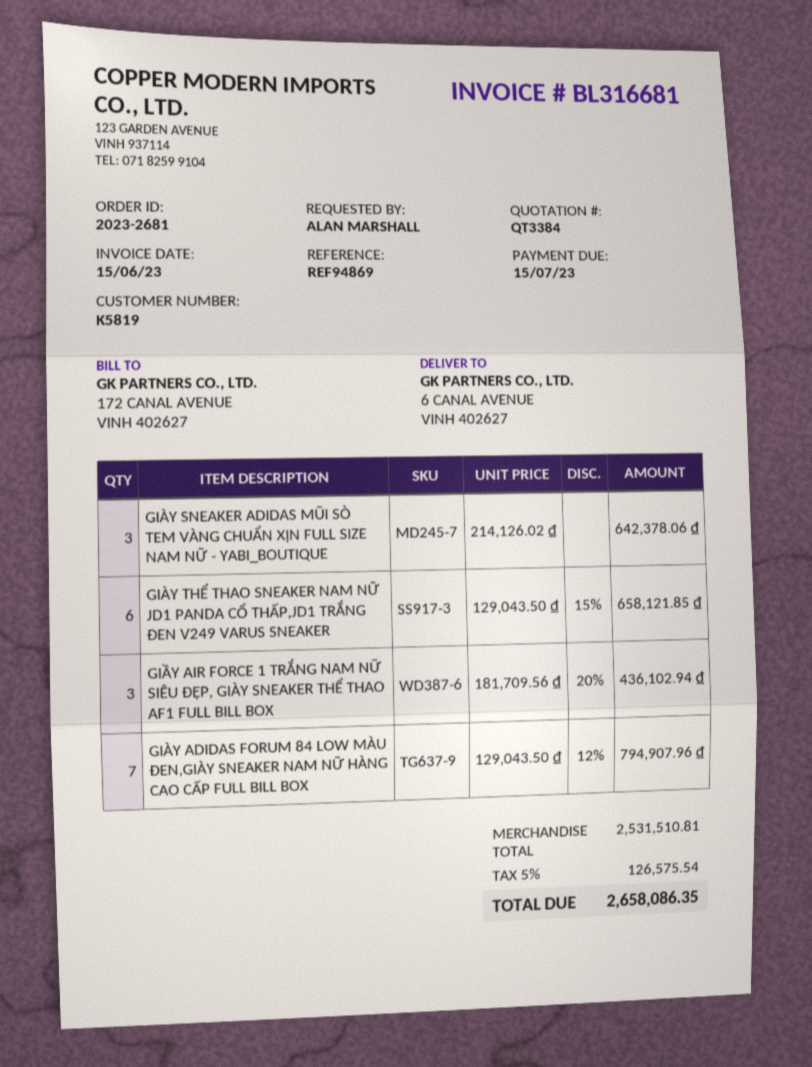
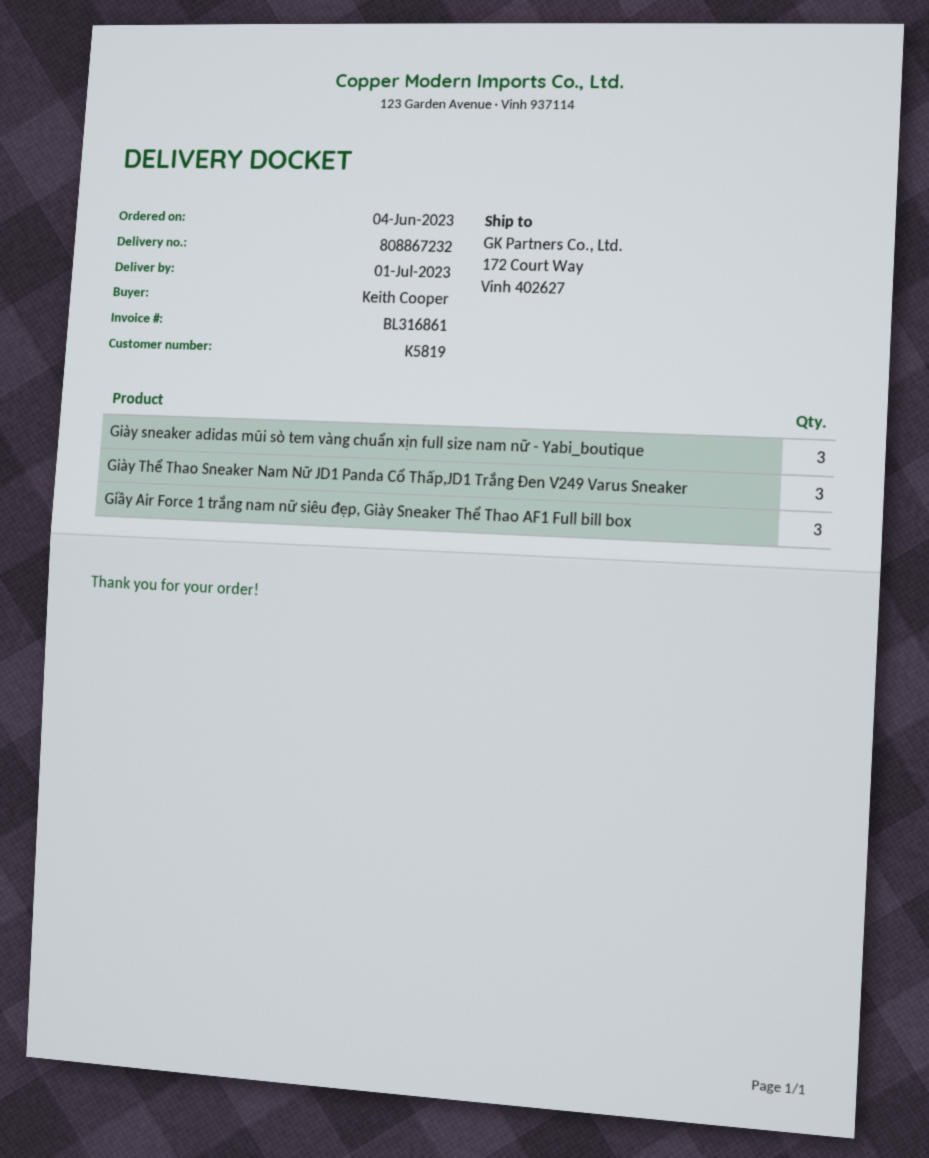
invoice number: BL316681 -> BL316861
ordered by: ALAN MARSHALL -> Keith Cooper
ship to: 6 CANAL AVENUE, VINH 402627 -> 172 Court Way, Vinh 402627
GIÀY THỂ THAO SNEAKER NAM NỮ JD1 PANDA CỔ THẤP,JD1 TRẮNG ĐEN V249 VARUS SNEAKER: 6 -> 3
GIÀY ADIDAS FORUM 84 LOW MÀU ĐEN,GIÀY SNEAKER NAM NỮ HÀNG CAO CẤP FULL BILL BOX: 7 -> none

